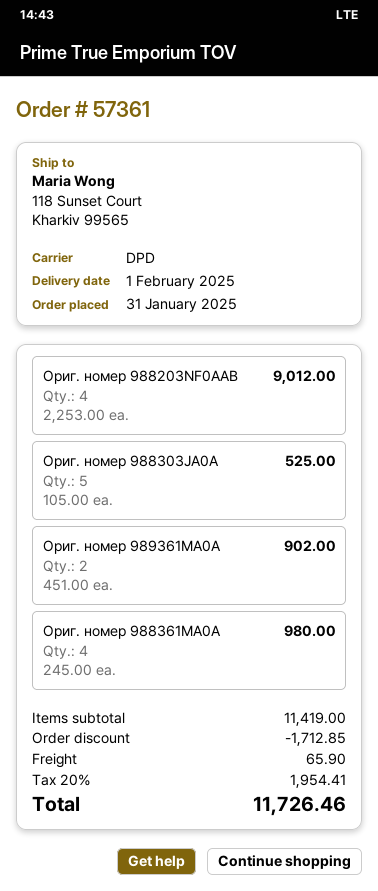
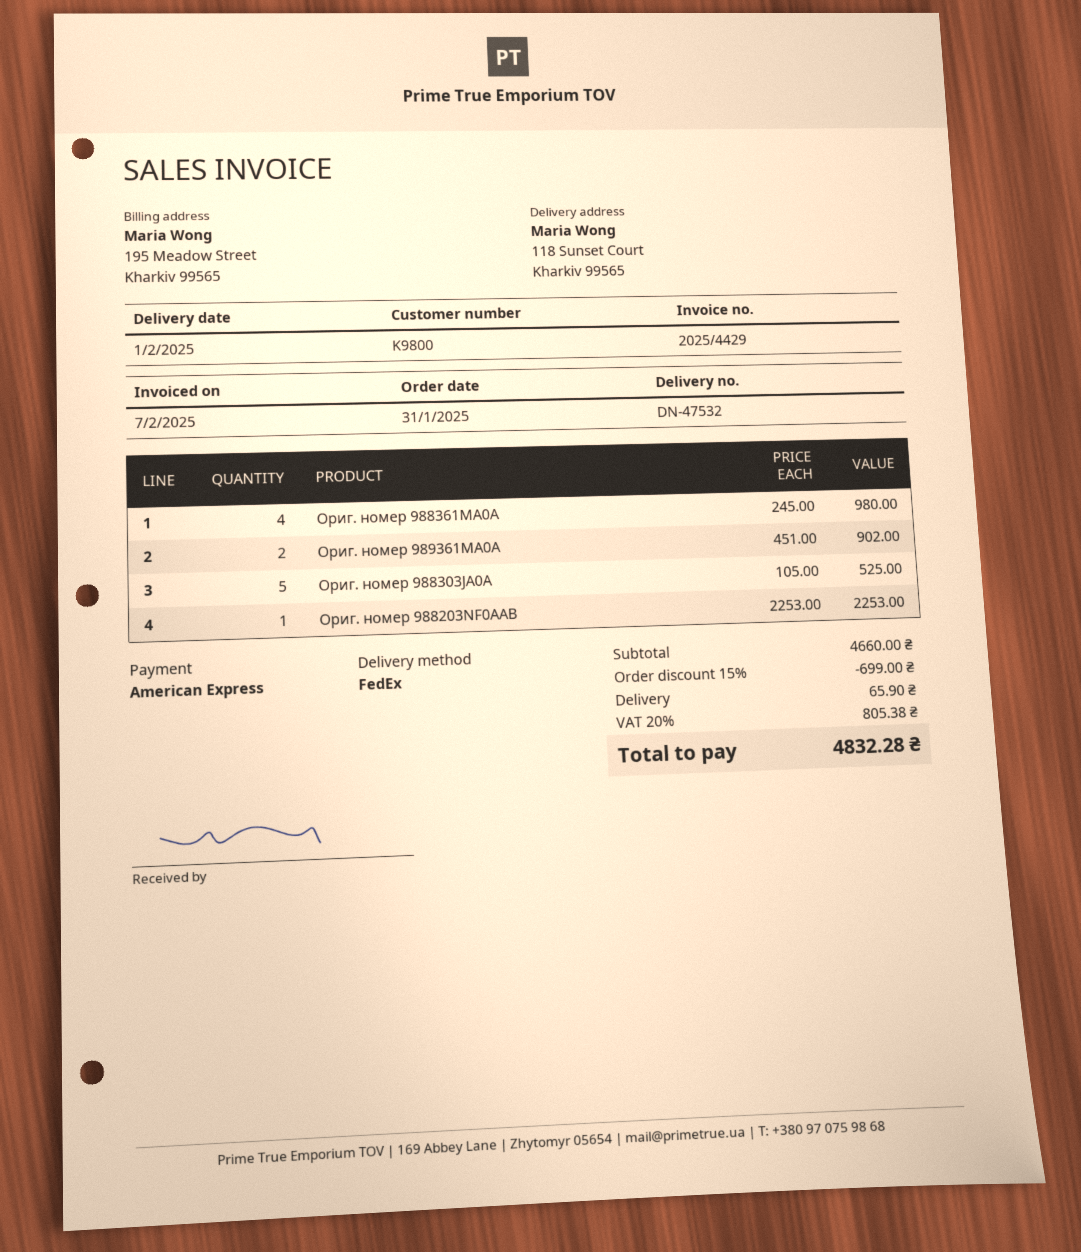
shipping method: DPD -> FedEx
Ориг. номер 988203NF0AAB: 4 x 2253.00 = 9012.00 -> 1 x 2253.00 = 2253.00
subtotal: 11419.00 -> 4660.00
discount: 1712.85 -> 699.00
tax: 20% = 1954.41 -> 20% = 805.38
total: 11726.46 -> 4832.28

